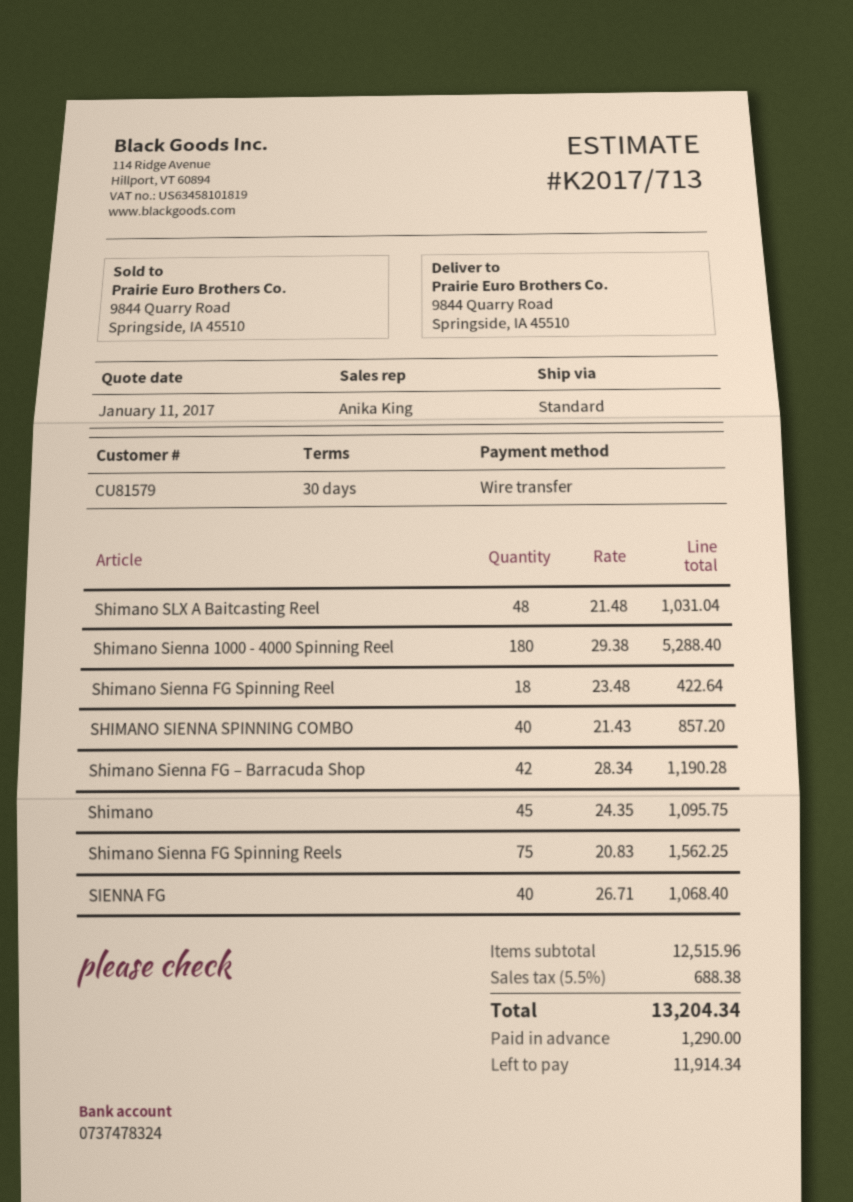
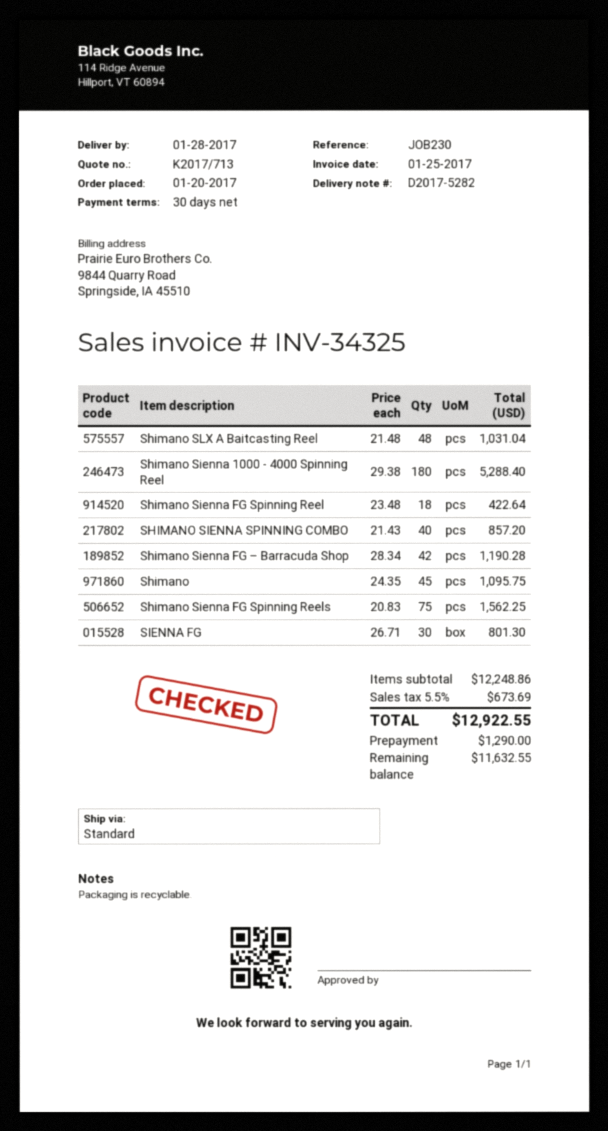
SIENNA FG: 40 x 26.71 = 1068.40 -> 30 x 26.71 = 801.30
subtotal: 12515.96 -> 12248.86
tax: 5.5% = 688.38 -> 5.5% = 673.69
total: 13204.34 -> 12922.55
balance: 11914.34 -> 11632.55

